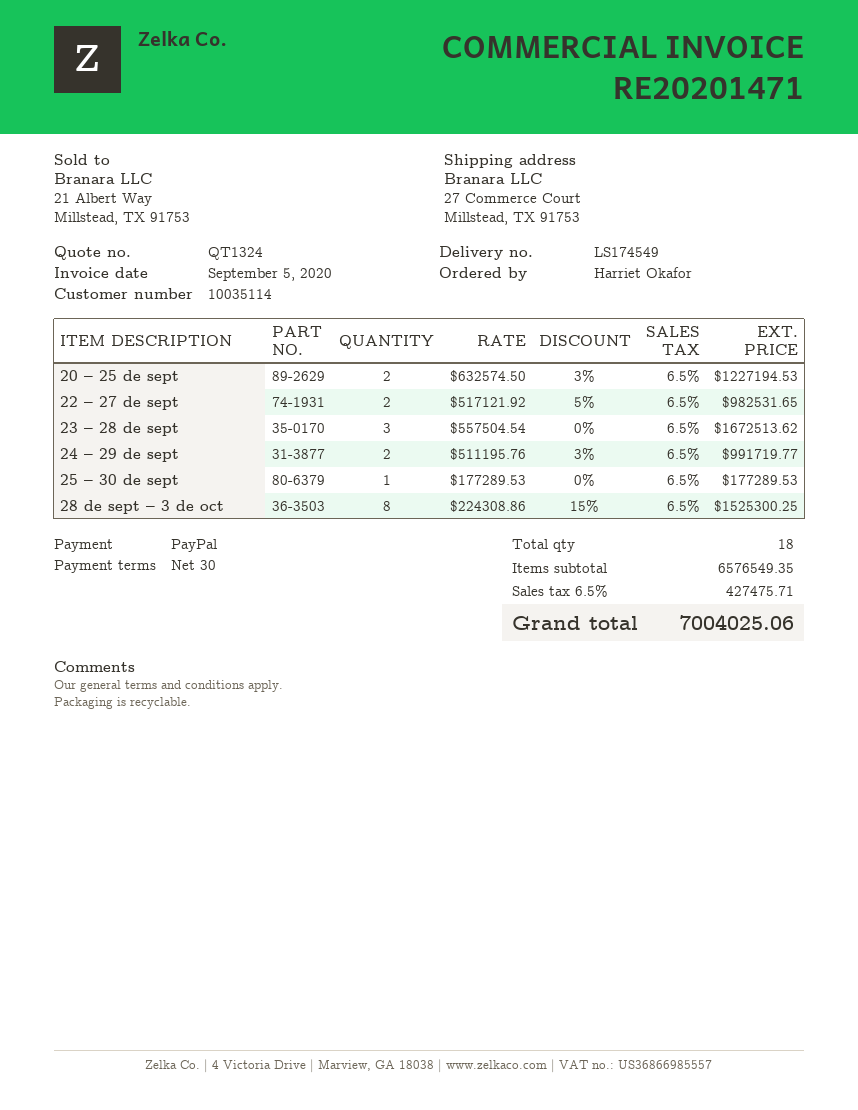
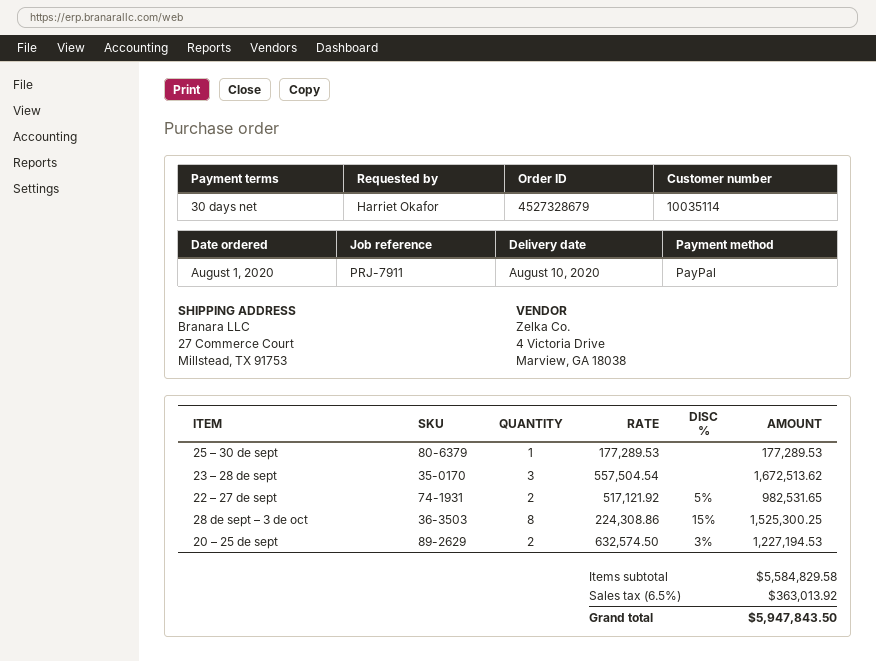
24 – 29 de sept: 2 x 511195.76 - 3% = 991719.77 -> none
subtotal: 6576549.35 -> 5584829.58
tax: 6.5% = 427475.71 -> 6.5% = 363013.92
total: 7004025.06 -> 5947843.50

